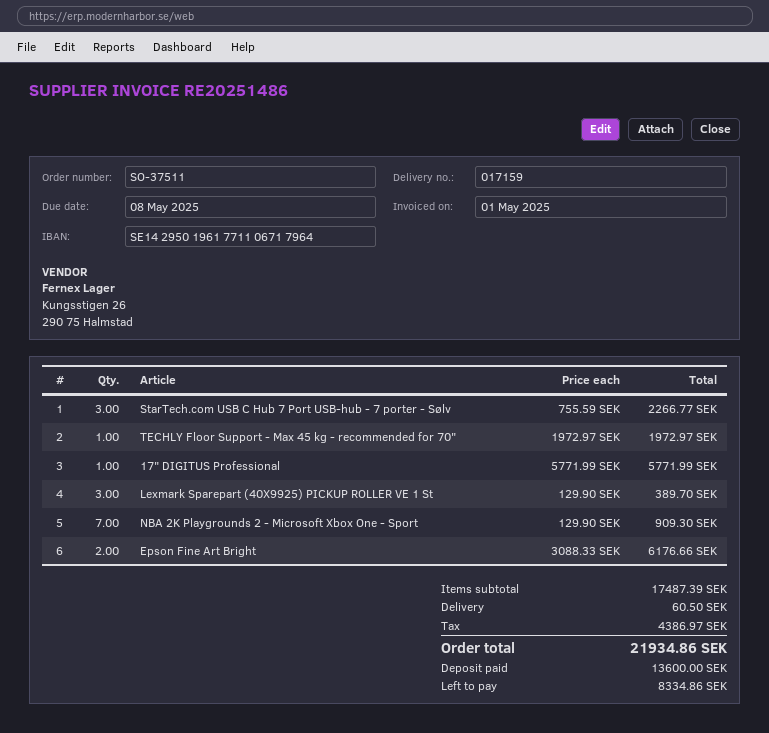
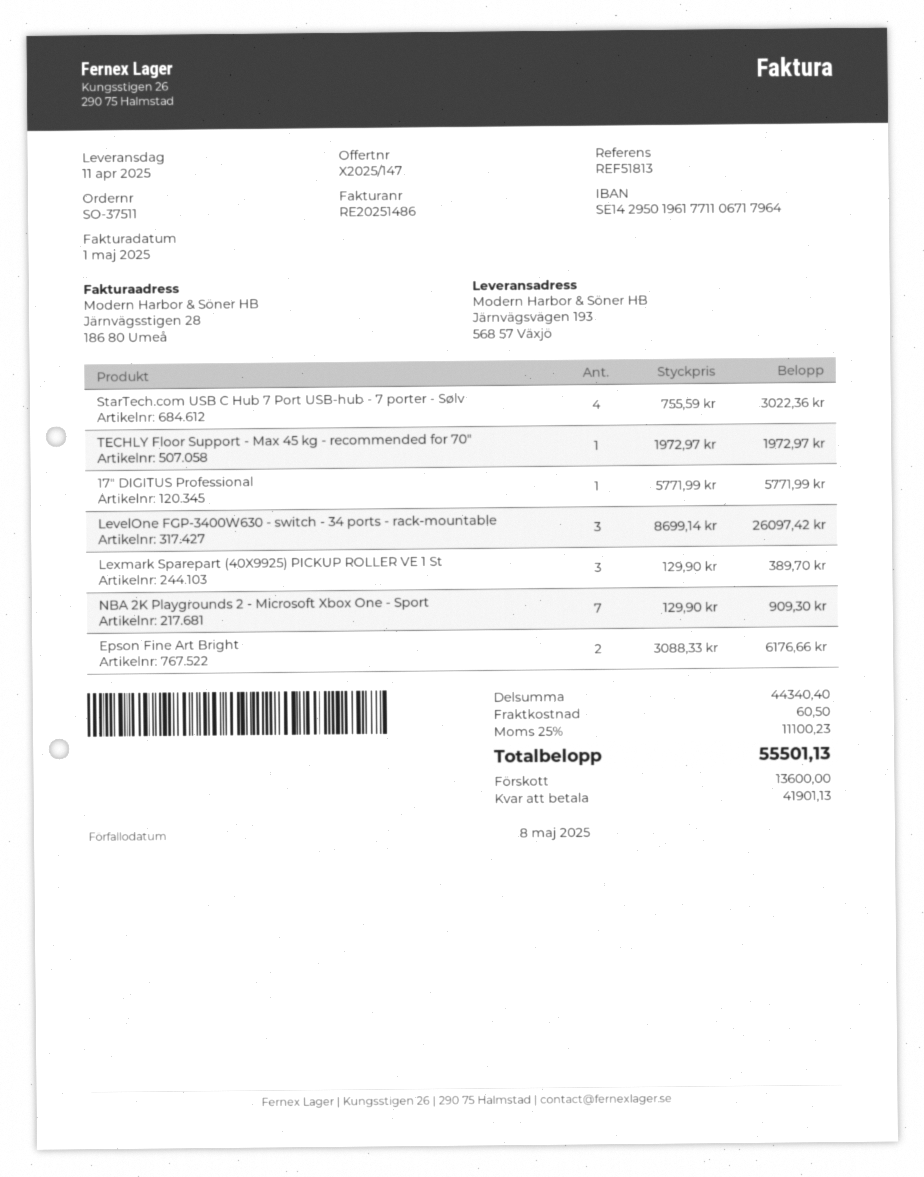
StarTech.com USB C Hub 7 Port USB-hub - 7 porter - Sølv: 3 x 755.59 = 2266.77 -> 4 x 755.59 = 3022.36
LevelOne FGP-3400W630 - switch - 34 ports - rack-mountable: none -> 3 x 8699.14 = 26097.42
subtotal: 17487.39 -> 44340.40
tax: 4386.97 -> 11100.23
total: 21934.86 -> 55501.13
balance: 8334.86 -> 41901.13

